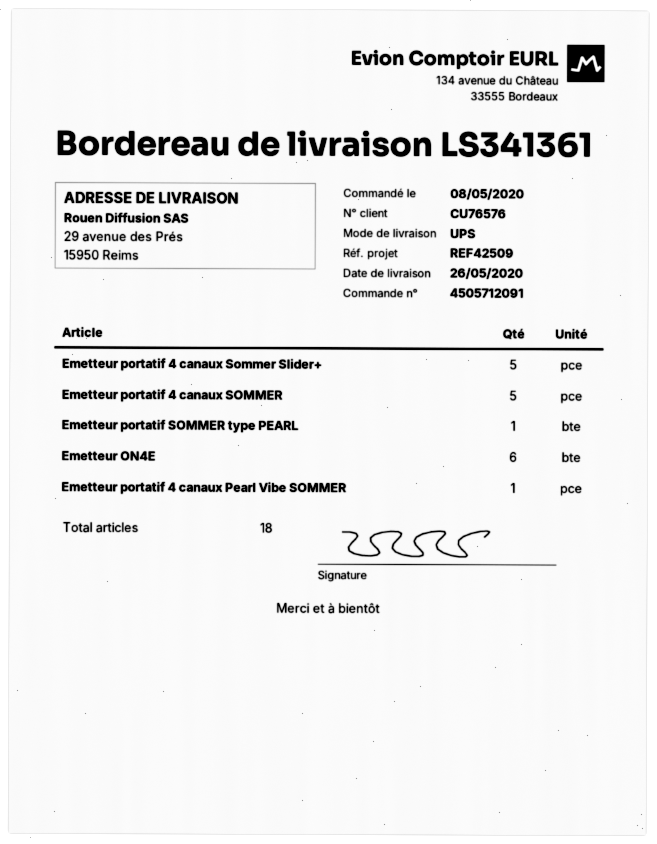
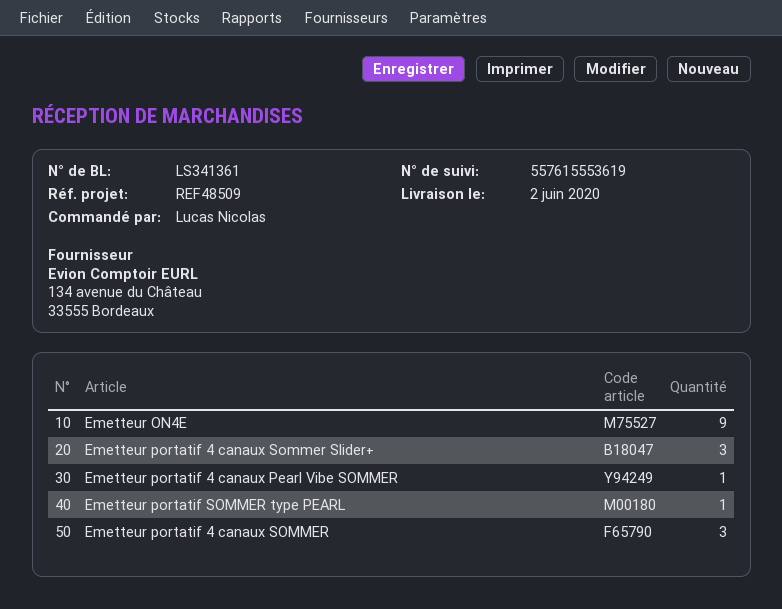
delivery date: 2020-05-26 -> 2020-06-02
reference: REF42509 -> REF48509
Emetteur portatif 4 canaux Sommer Slider+: 5 -> 3
Emetteur portatif 4 canaux SOMMER: 5 -> 3
Emetteur ON4E: 6 -> 9

